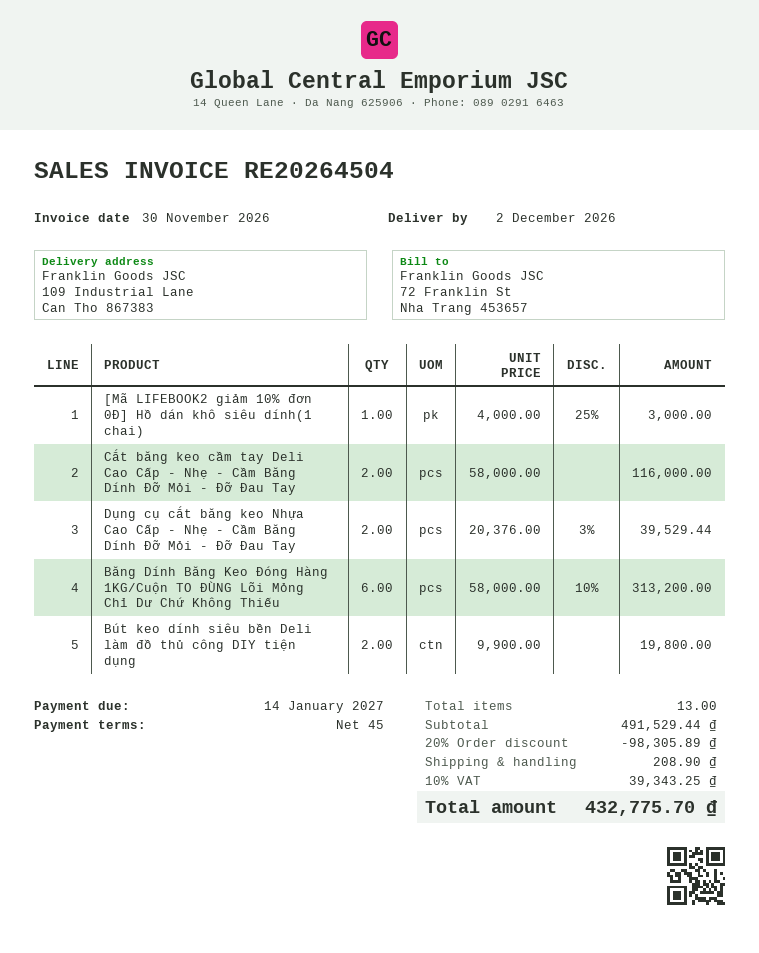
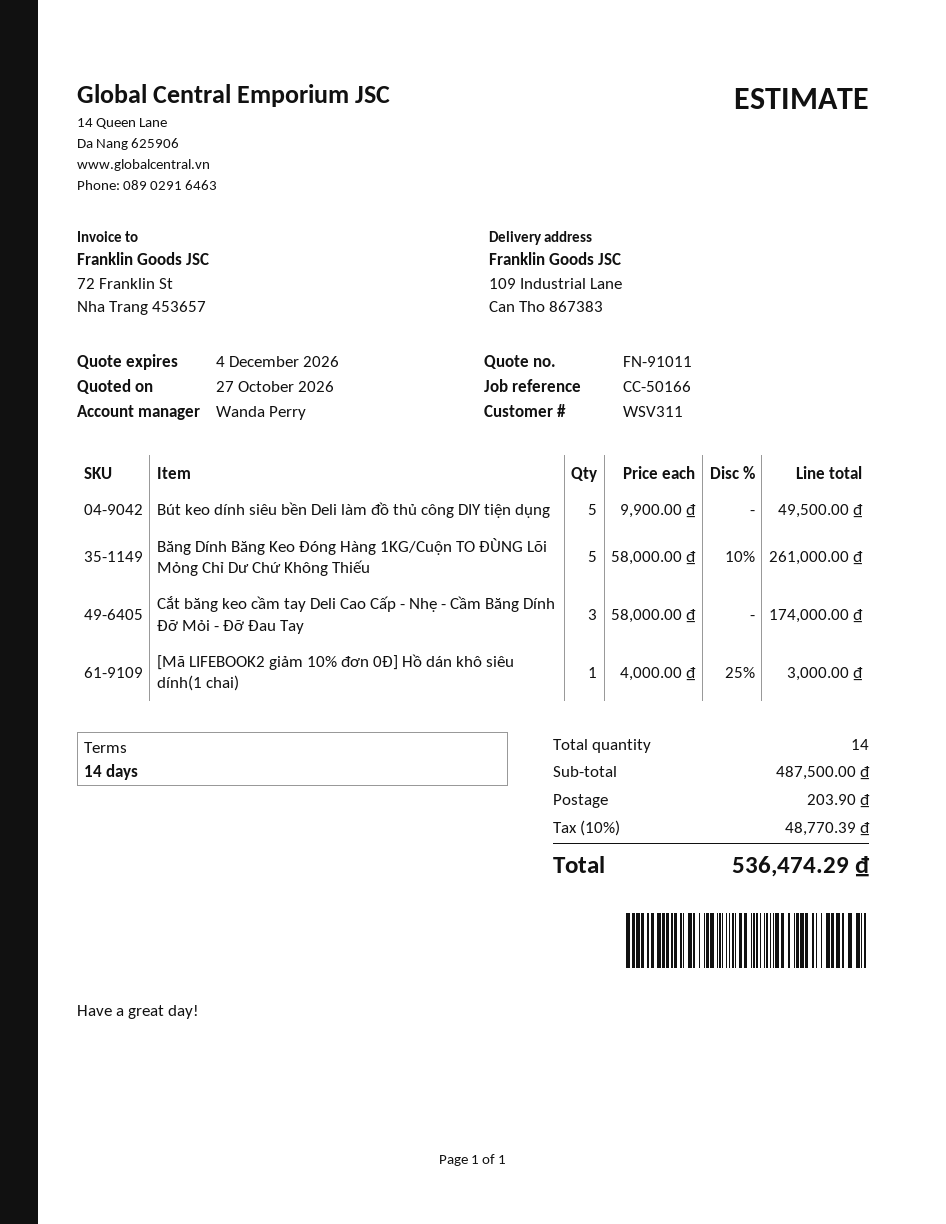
payment terms: 45 days -> 14 days
Cắt băng keo cầm tay Deli Cao Cấp - Nhẹ - Cầm Băng Dính Đỡ Mỏi - Đỡ Đau Tay: 2 x 58000.00 = 116000.00 -> 3 x 58000.00 = 174000.00
Dụng cụ cắt băng keo Nhựa Cao Cấp - Nhẹ - Cầm Băng Dính Đỡ Mỏi - Đỡ Đau Tay: 2 x 20376.00 - 3% = 39529.44 -> none
Băng Dính Băng Keo Đóng Hàng 1KG/Cuộn TO ĐÙNG Lõi Mỏng Chỉ Dư Chứ Không Thiếu: 6 x 58000.00 - 10% = 313200.00 -> 5 x 58000.00 - 10% = 261000.00
Bút keo dính siêu bền Deli làm đồ thủ công DIY tiện dụng: 2 x 9900.00 = 19800.00 -> 5 x 9900.00 = 49500.00
total quantity: 13 -> 14
subtotal: 491529.44 -> 487500.00
discount: 20% = 98305.89 -> none
shipping: 208.90 -> 203.90
tax: 10% = 39343.25 -> 10% = 48770.39
total: 432775.70 -> 536474.29

